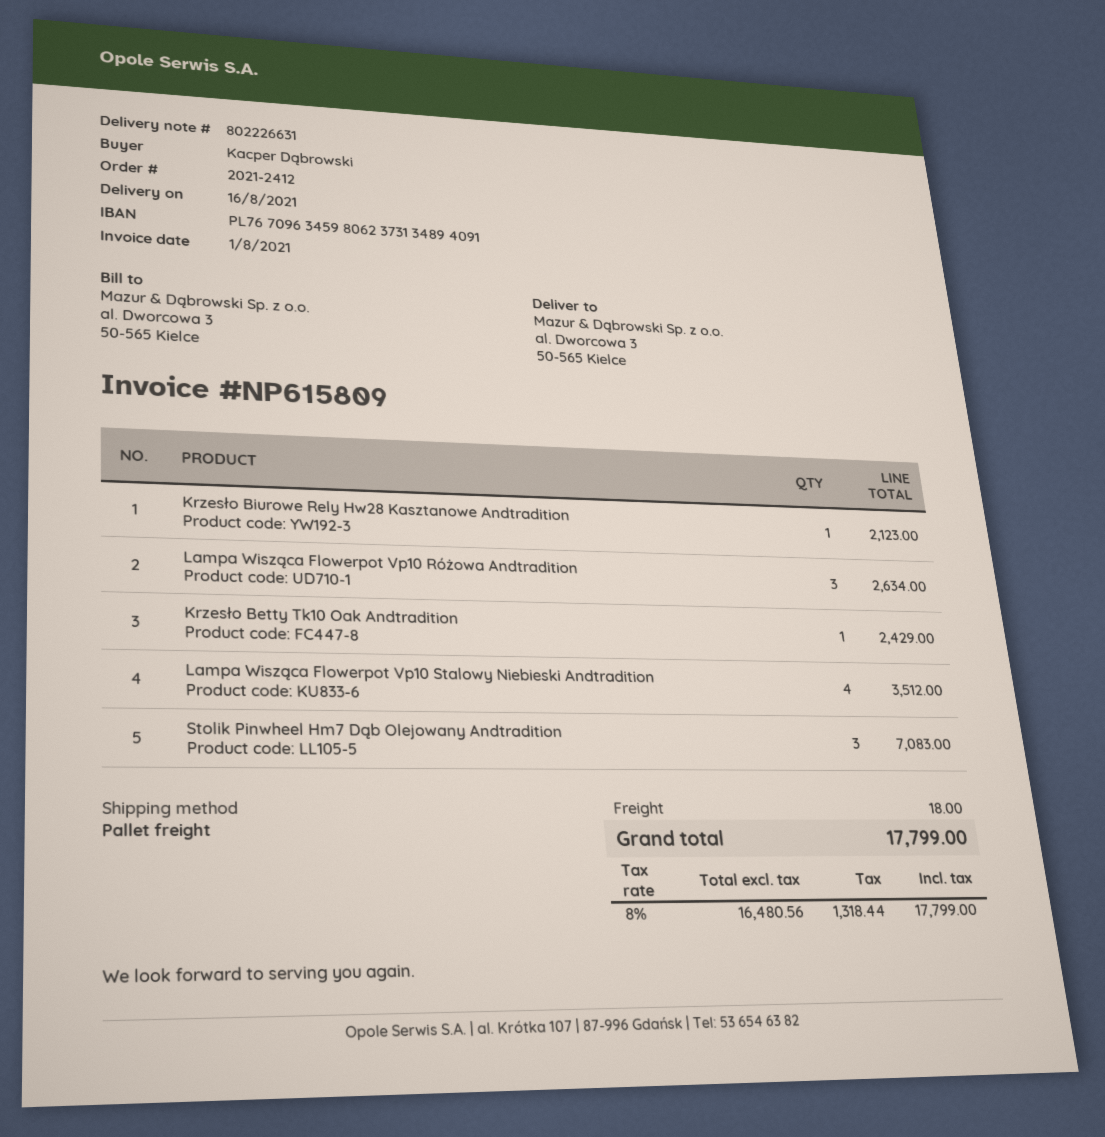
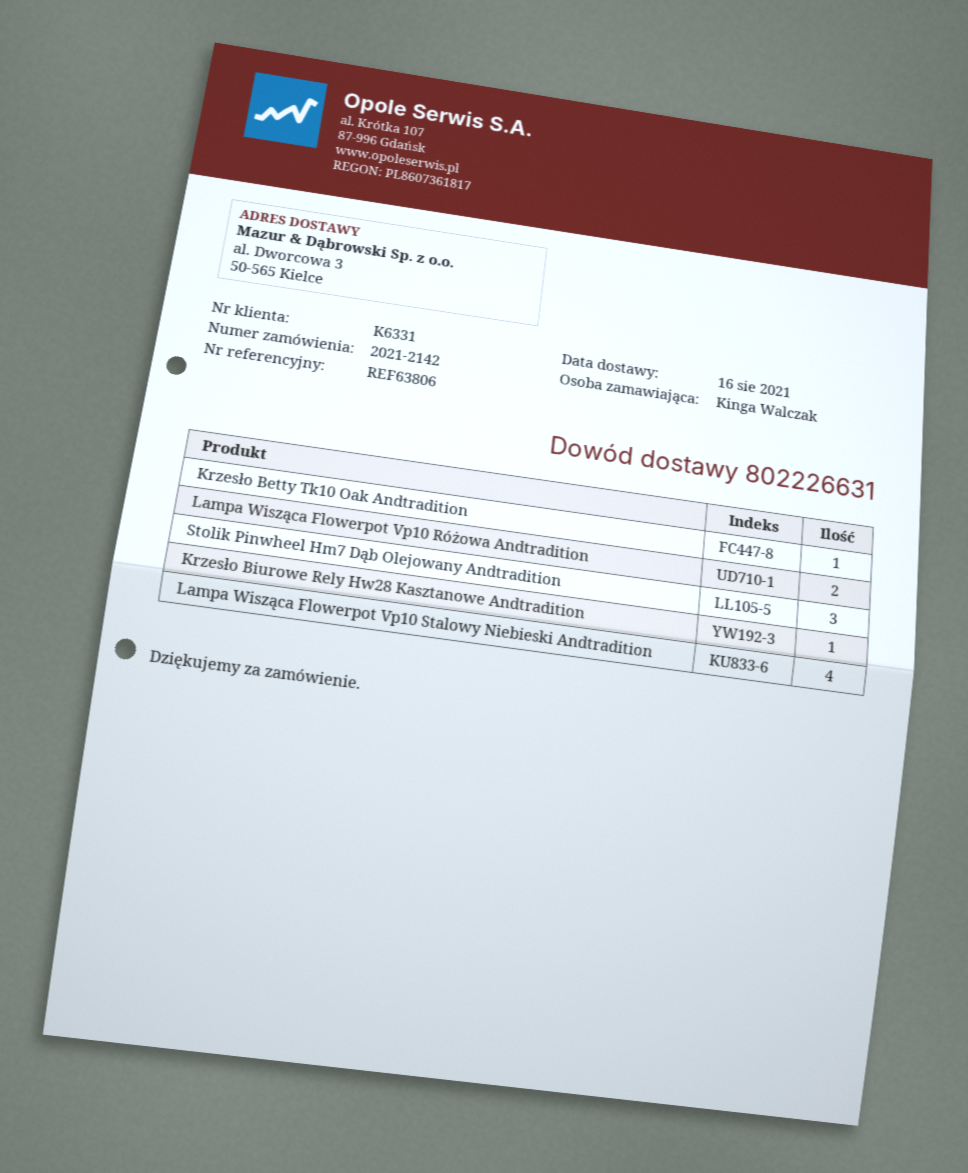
order number: 2021-2412 -> 2021-2142
ordered by: Kacper Dąbrowski -> Kinga Walczak
Lampa Wisząca Flowerpot Vp10 Różowa Andtradition: 3 -> 2

